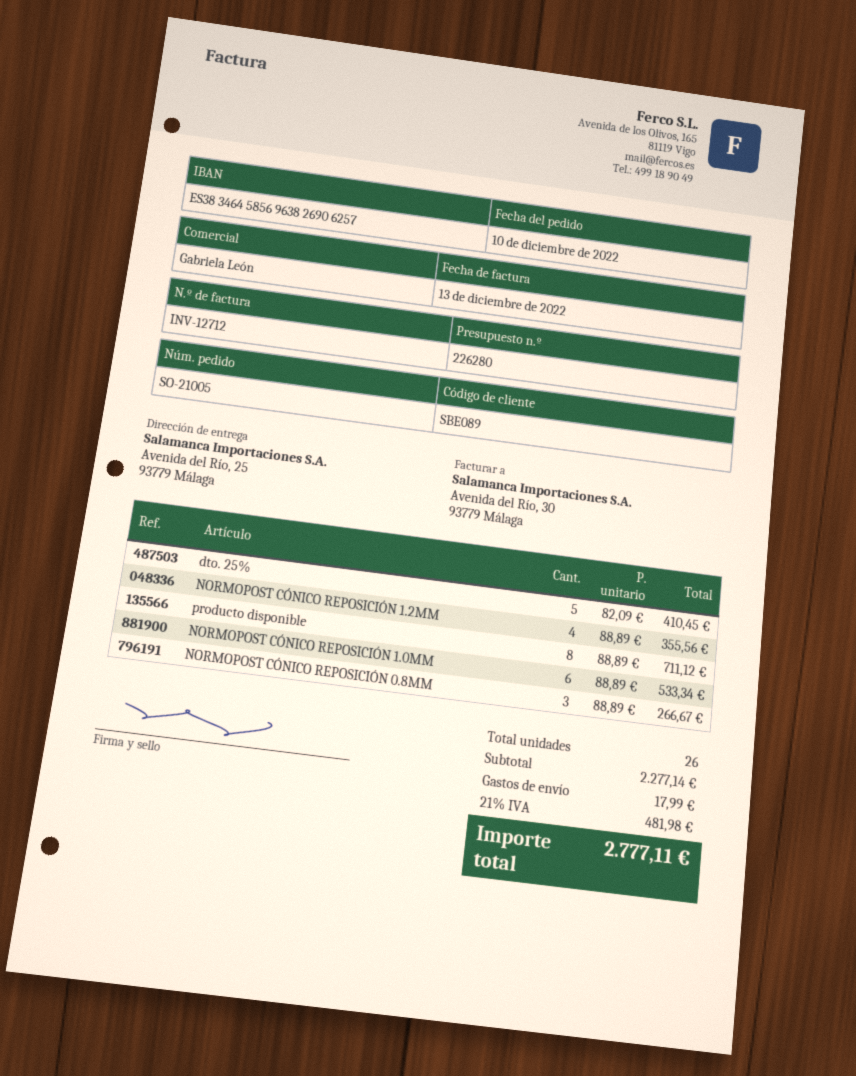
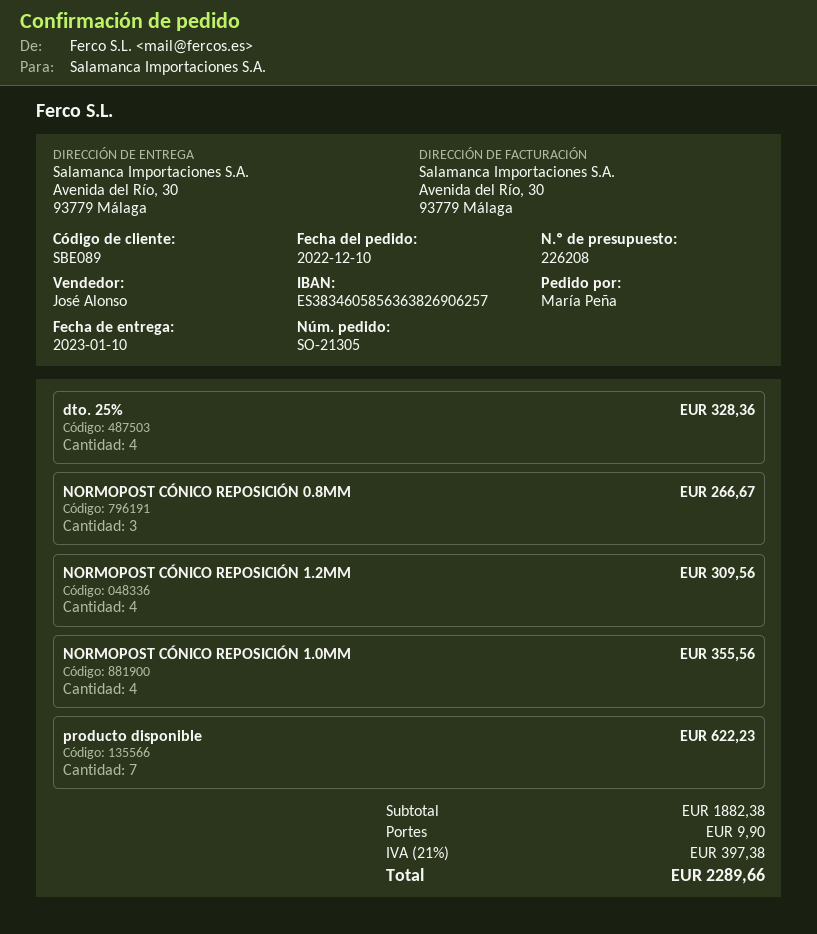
quote number: 226280 -> 226208
order number: SO-21005 -> SO-21305
sales rep: Gabriela León -> José Alonso
bank account: ES3834645856963826906257 -> ES3834605856363826906257
ship to: Avenida del Río, 25, 93779 Málaga -> Avenida del Río, 30, 93779 Málaga
dto. 25%: 5 for 410.45 -> 4 for 328.36
NORMOPOST CÓNICO REPOSICIÓN 1.2MM: 4 for 355.56 -> 4 for 309.56
producto disponible: 8 for 711.12 -> 7 for 622.23
NORMOPOST CÓNICO REPOSICIÓN 1.0MM: 6 for 533.34 -> 4 for 355.56
subtotal: 2277.14 -> 1882.38
shipping: 17.99 -> 9.90
tax: 21% = 481.98 -> 21% = 397.38
total: 2777.11 -> 2289.66

